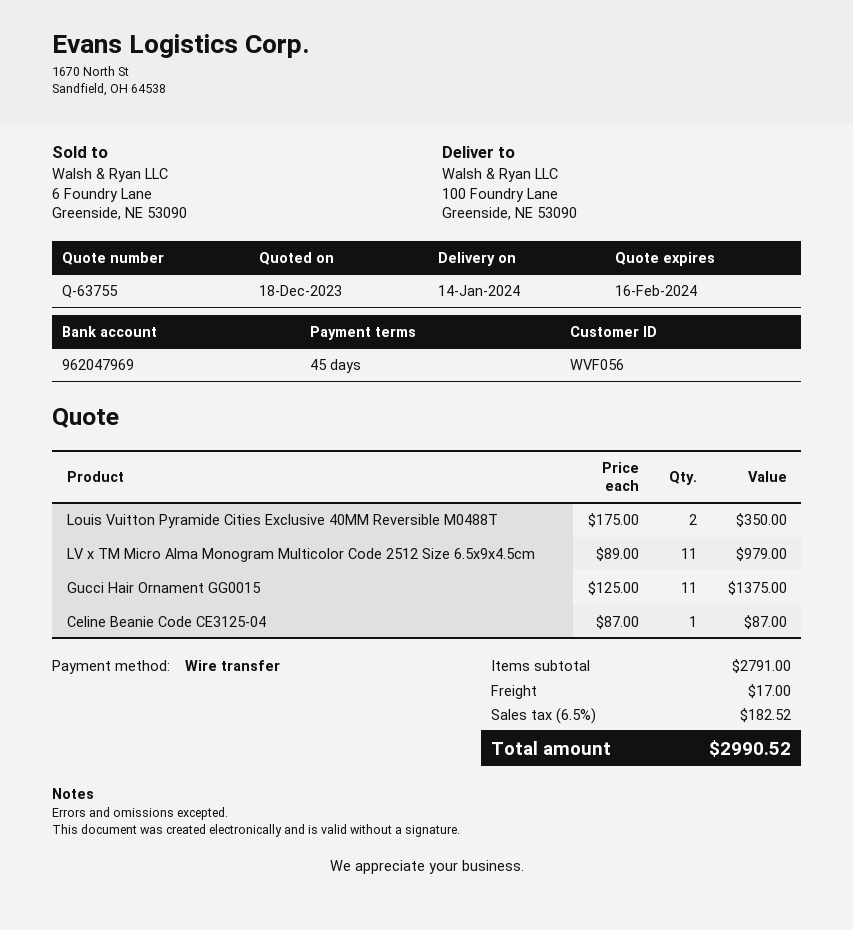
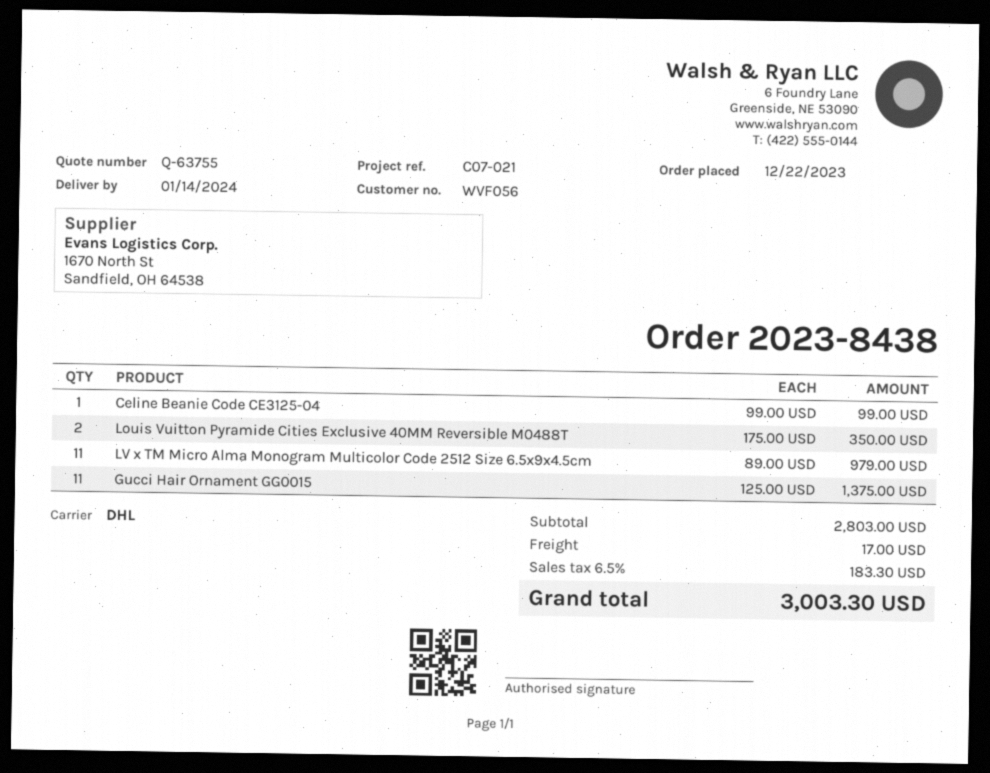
Celine Beanie Code CE3125-04: 1 x 87.00 = 87.00 -> 1 x 99.00 = 99.00
subtotal: 2791.00 -> 2803.00
tax: 6.5% = 182.52 -> 6.5% = 183.30
total: 2990.52 -> 3003.30

